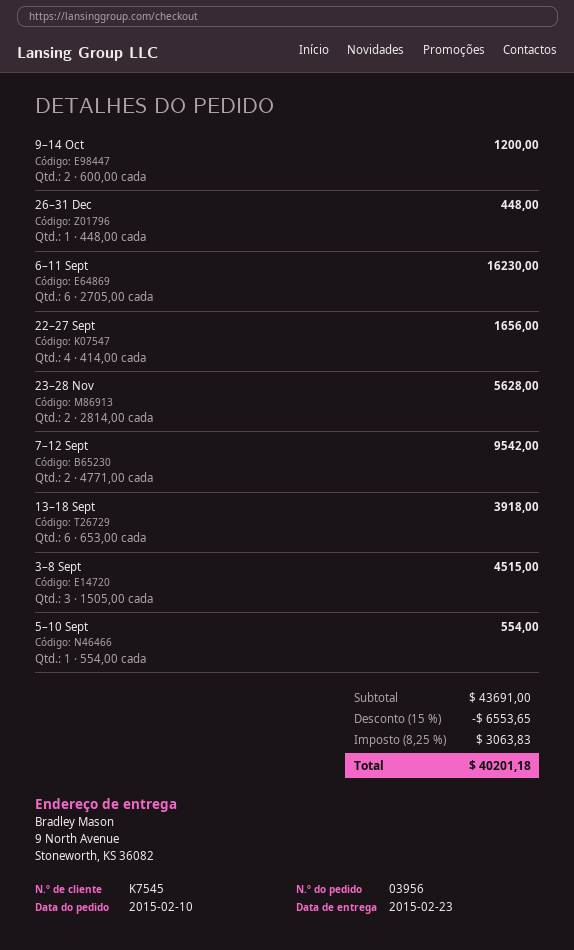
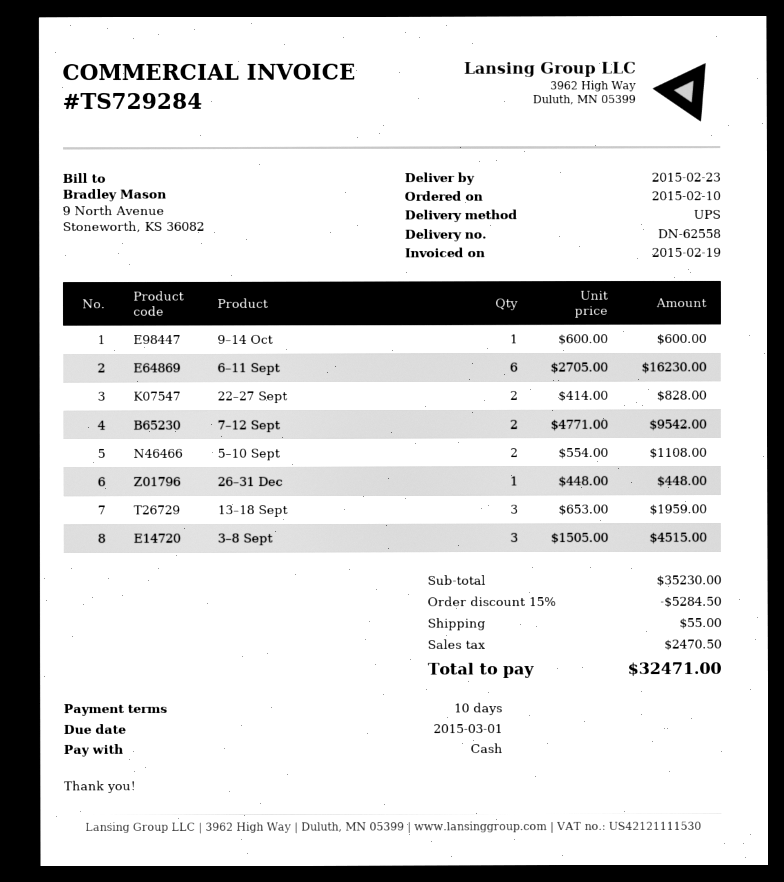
9–14 Oct: 2 x 600.00 = 1200.00 -> 1 x 600.00 = 600.00
22–27 Sept: 4 x 414.00 = 1656.00 -> 2 x 414.00 = 828.00
23–28 Nov: 2 x 2814.00 = 5628.00 -> none
13–18 Sept: 6 x 653.00 = 3918.00 -> 3 x 653.00 = 1959.00
5–10 Sept: 1 x 554.00 = 554.00 -> 2 x 554.00 = 1108.00
subtotal: 43691.00 -> 35230.00
discount: 15% = 6553.65 -> 15% = 5284.50
shipping: none -> 55.00
tax: 3063.83 -> 2470.50
total: 40201.18 -> 32471.00

